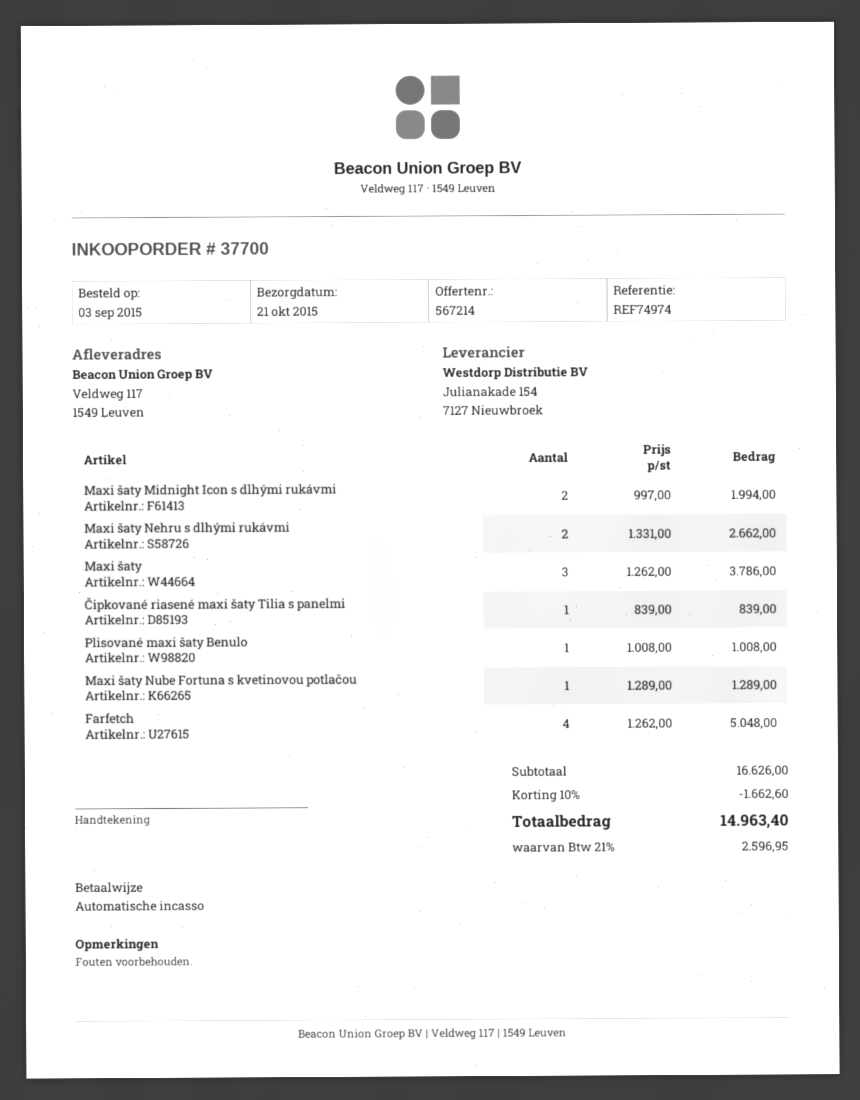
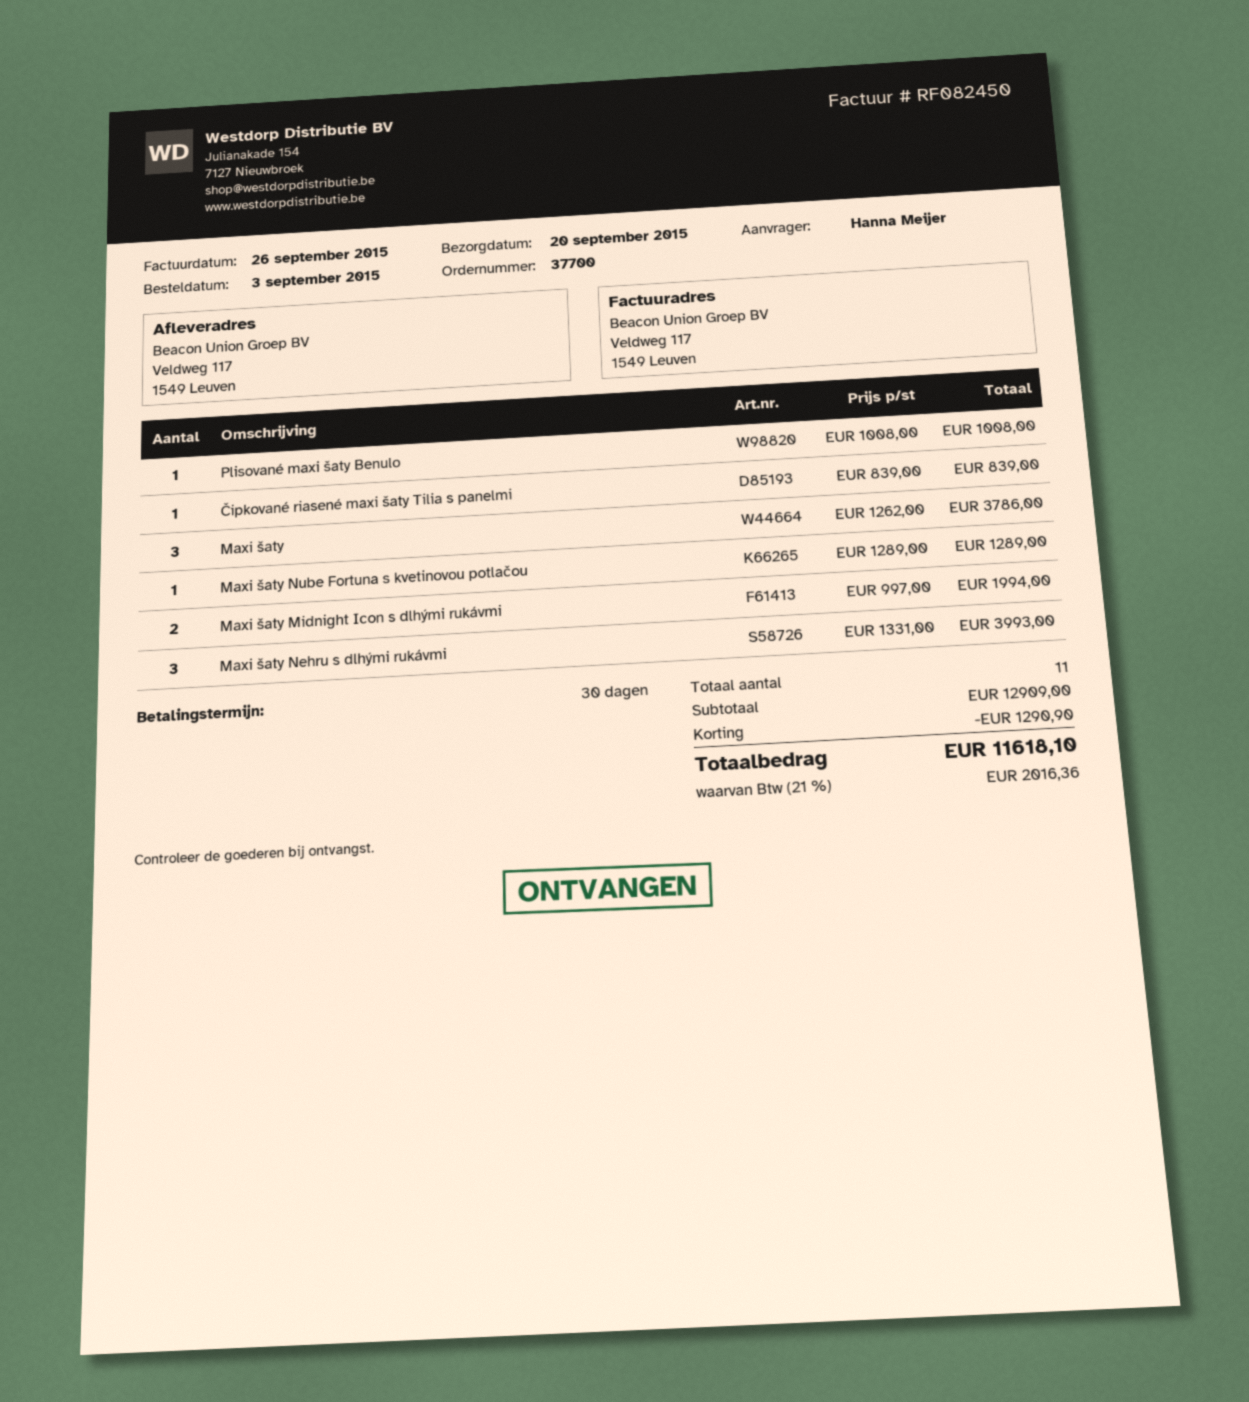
delivery date: 2015-10-21 -> 2015-09-20
Maxi šaty Nehru s dlhými rukávmi: 2 x 1331.00 = 2662.00 -> 3 x 1331.00 = 3993.00
Farfetch: 4 x 1262.00 = 5048.00 -> none
subtotal: 16626.00 -> 12909.00
discount: 1662.60 -> 1290.90
tax: 21% = 2596.95 -> 21% = 2016.36
total: 14963.40 -> 11618.10

